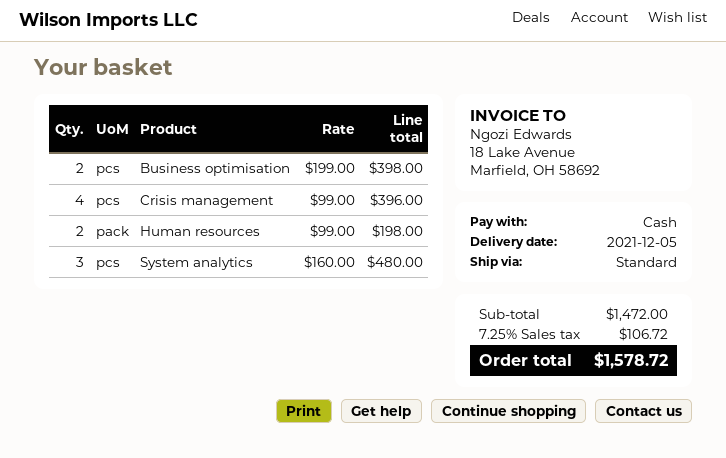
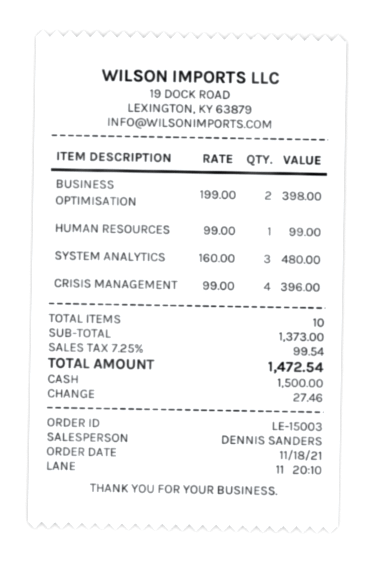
Human resources: 2 x 99.00 = 198.00 -> 1 x 99.00 = 99.00
subtotal: 1472.00 -> 1373.00
tax: 7.25% = 106.72 -> 7.25% = 99.54
total: 1578.72 -> 1472.54

